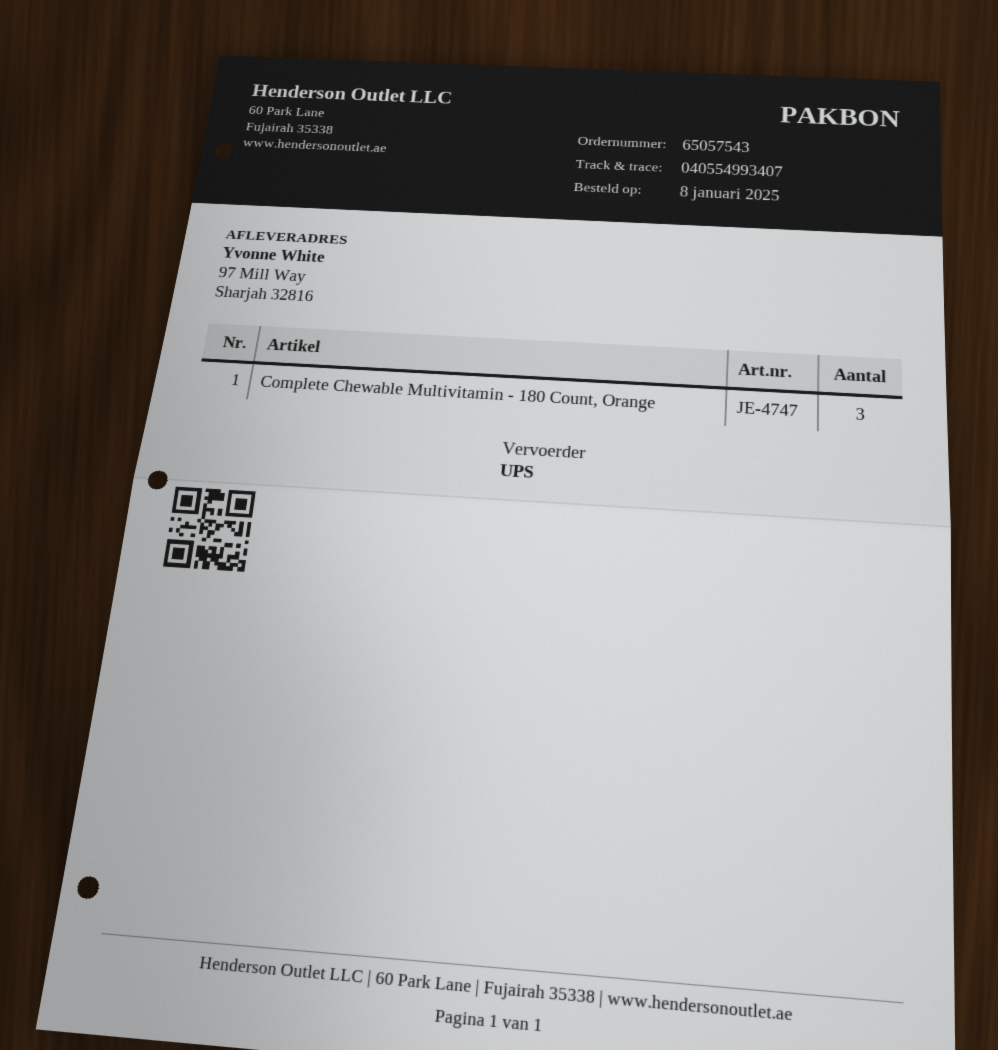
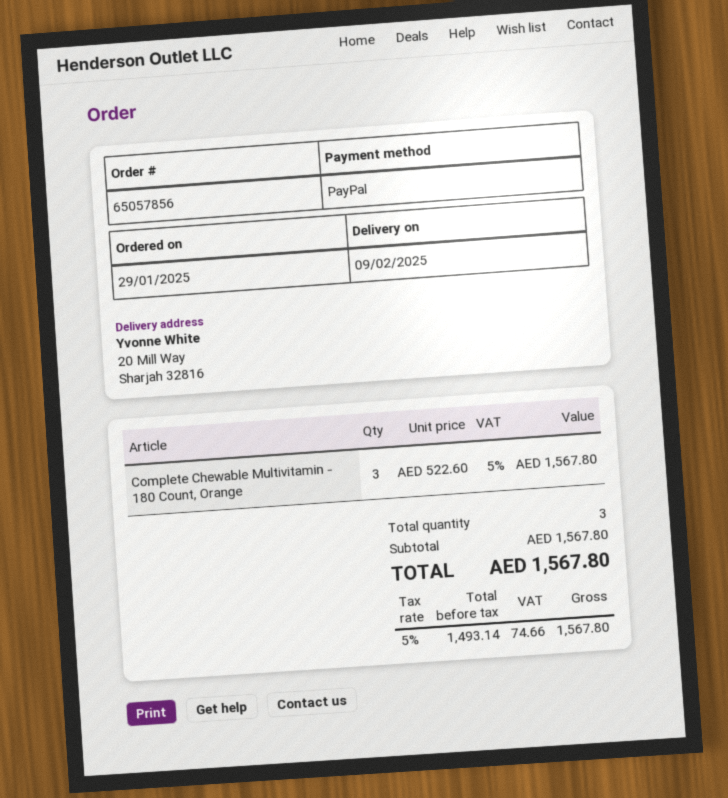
order number: 65057543 -> 65057856
order date: 2025-01-08 -> 2025-01-29
ship to: 97 Mill Way, Sharjah 32816 -> 20 Mill Way, Sharjah 32816

